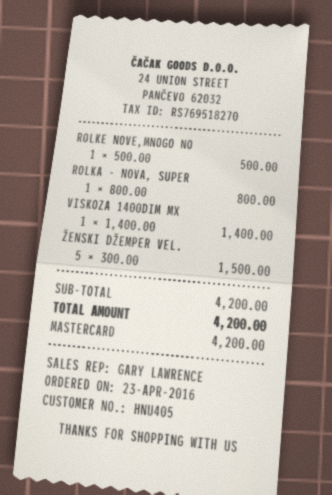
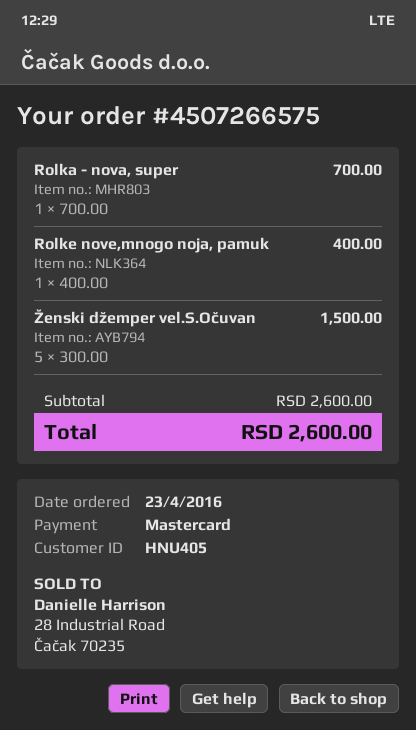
ROLKE NOVE,MNOGO NO: 1 x 500.00 = 500.00 -> 1 x 400.00 = 400.00
ROLKA - NOVA, SUPER: 1 x 800.00 = 800.00 -> 1 x 700.00 = 700.00
VISKOZA 1400DIM MX: 1 x 1400.00 = 1400.00 -> none
subtotal: 4200.00 -> 2600.00
total: 4200.00 -> 2600.00

